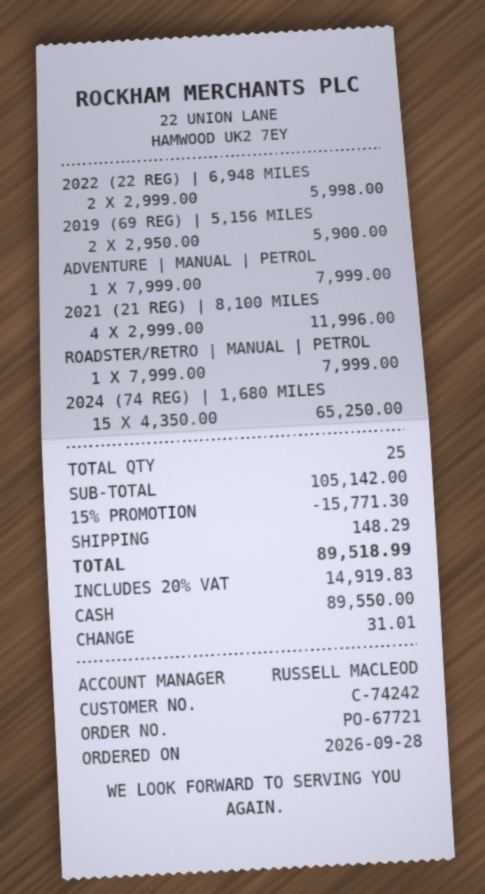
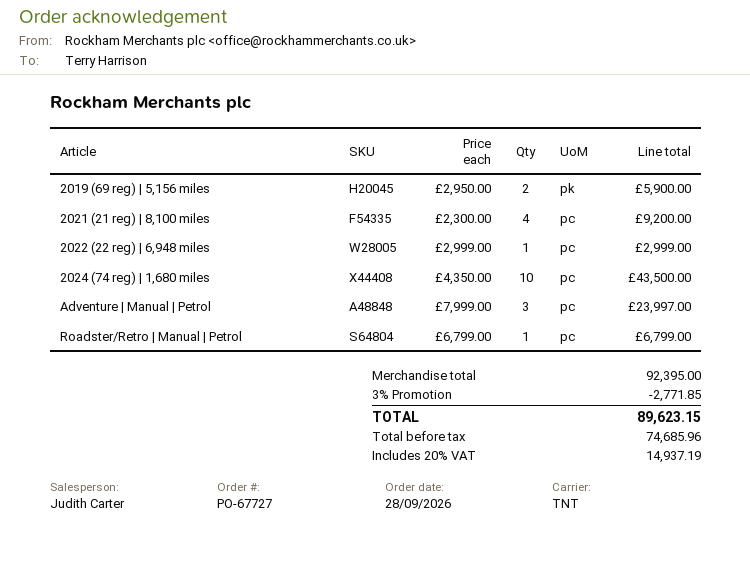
order number: PO-67721 -> PO-67727
sales rep: RUSSELL MACLEOD -> Judith Carter
2022 (22 REG) | 6,948 MILES: 2 x 2999.00 = 5998.00 -> 1 x 2999.00 = 2999.00
ADVENTURE | MANUAL | PETROL: 1 x 7999.00 = 7999.00 -> 3 x 7999.00 = 23997.00
2021 (21 REG) | 8,100 MILES: 4 x 2999.00 = 11996.00 -> 4 x 2300.00 = 9200.00
ROADSTER/RETRO | MANUAL | PETROL: 1 x 7999.00 = 7999.00 -> 1 x 6799.00 = 6799.00
2024 (74 REG) | 1,680 MILES: 15 x 4350.00 = 65250.00 -> 10 x 4350.00 = 43500.00
subtotal: 105142.00 -> 92395.00
discount: 15% = 15771.30 -> 3% = 2771.85
shipping: 148.29 -> none
tax: 20% = 14919.83 -> 20% = 14937.19
total: 89518.99 -> 89623.15

